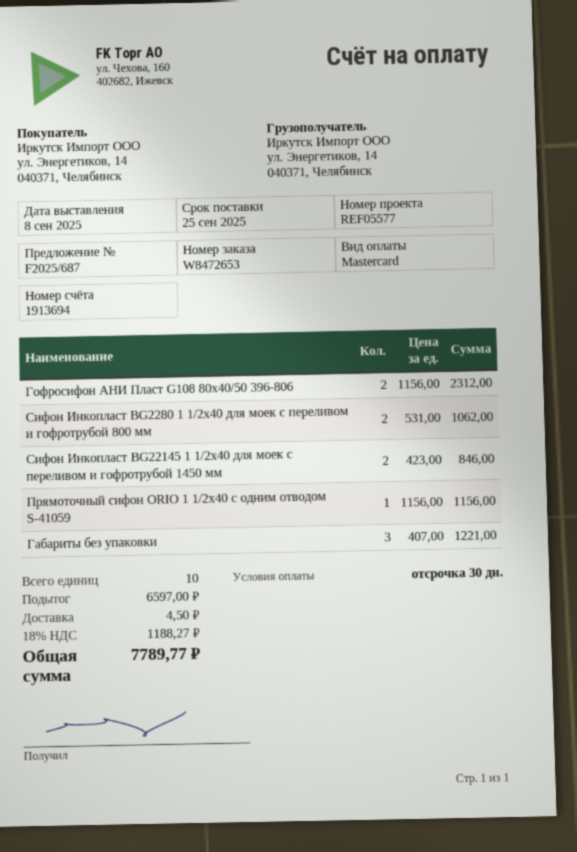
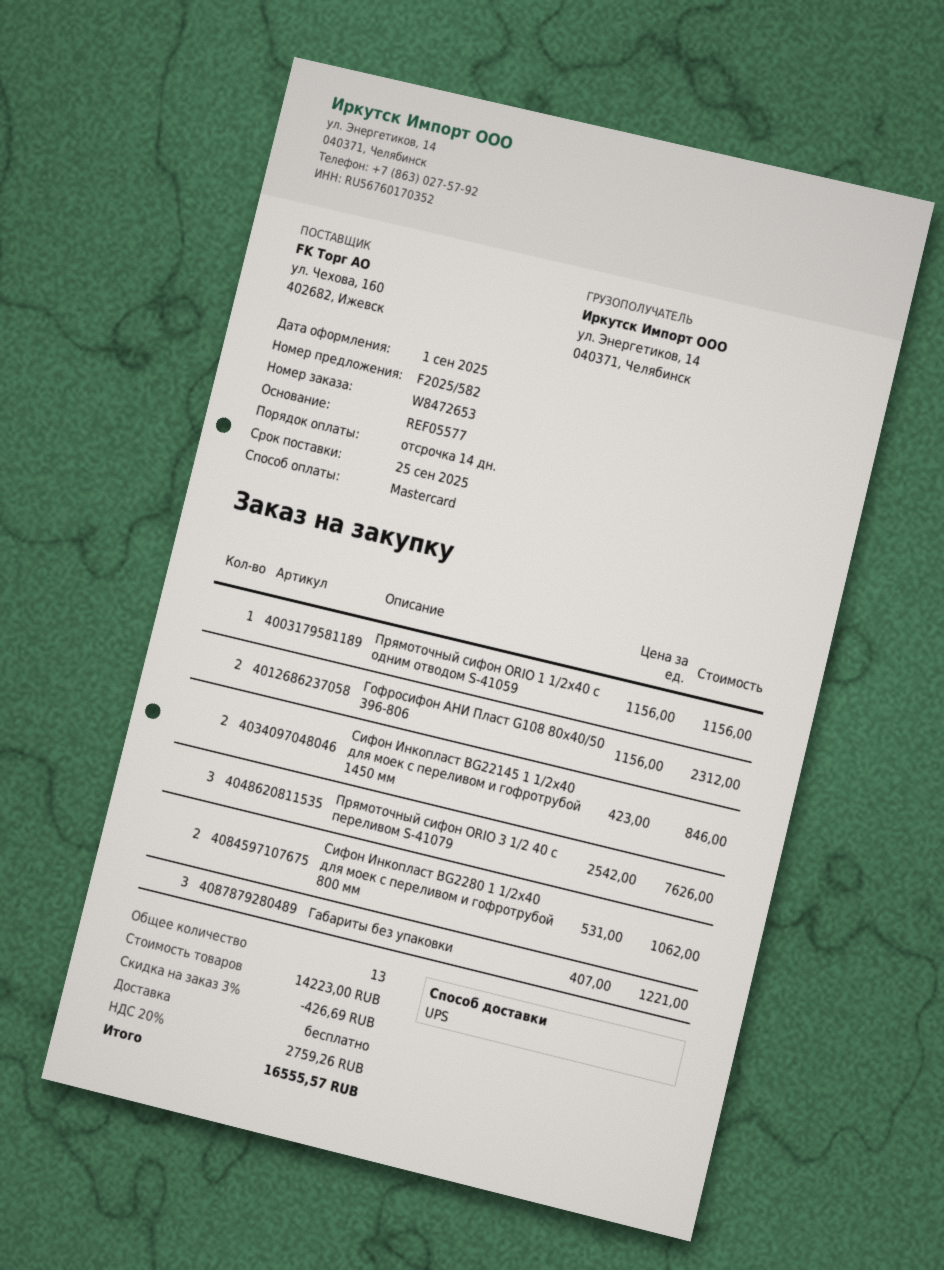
quote number: F2025/687 -> F2025/582
payment terms: 30 days -> 14 days
Прямоточный сифон ORIO 3 1/2 40 с переливом S-41079: none -> 3 x 2542.00 = 7626.00
total quantity: 10 -> 13
subtotal: 6597.00 -> 14223.00
discount: none -> 3% = 426.69
shipping: 4.50 -> 0.00
tax: 18% = 1188.27 -> 20% = 2759.26
total: 7789.77 -> 16555.57

